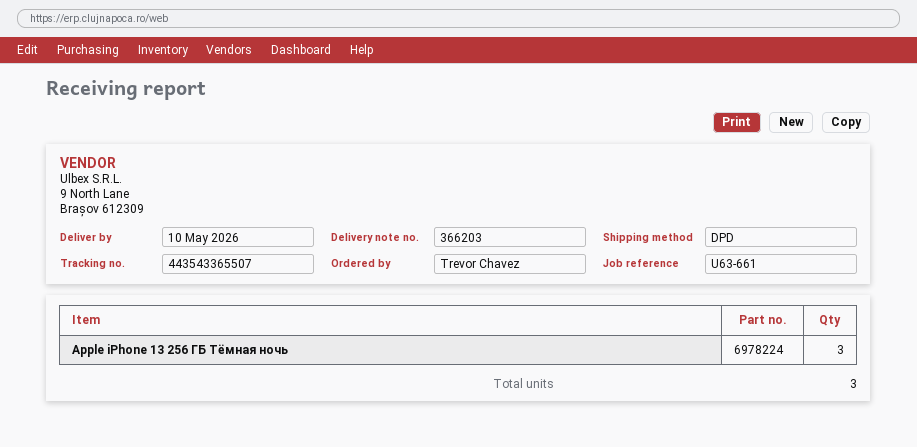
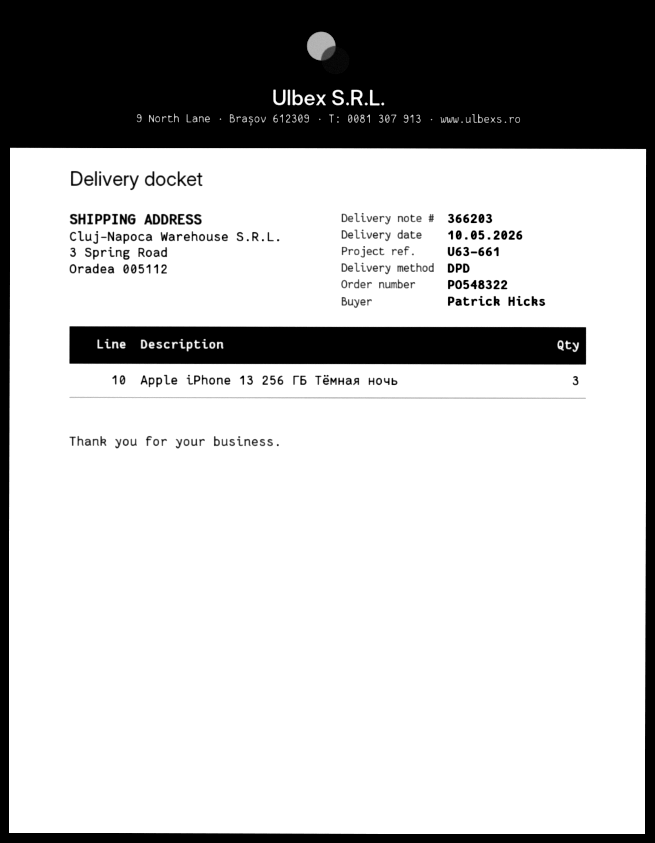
ordered by: Trevor Chavez -> Patrick Hicks

